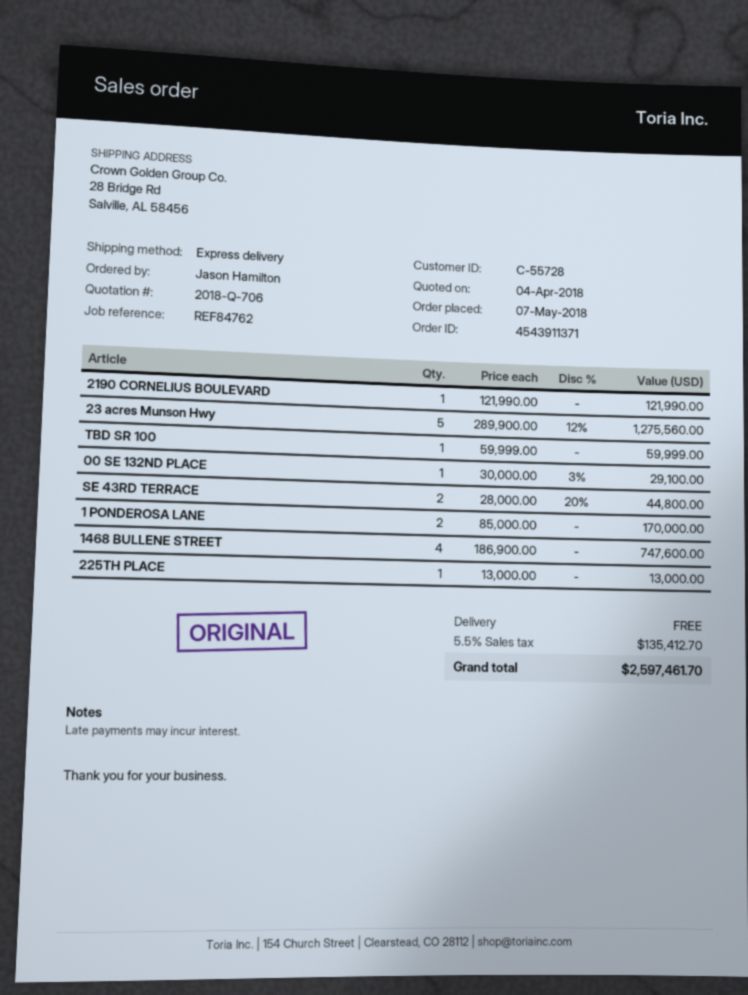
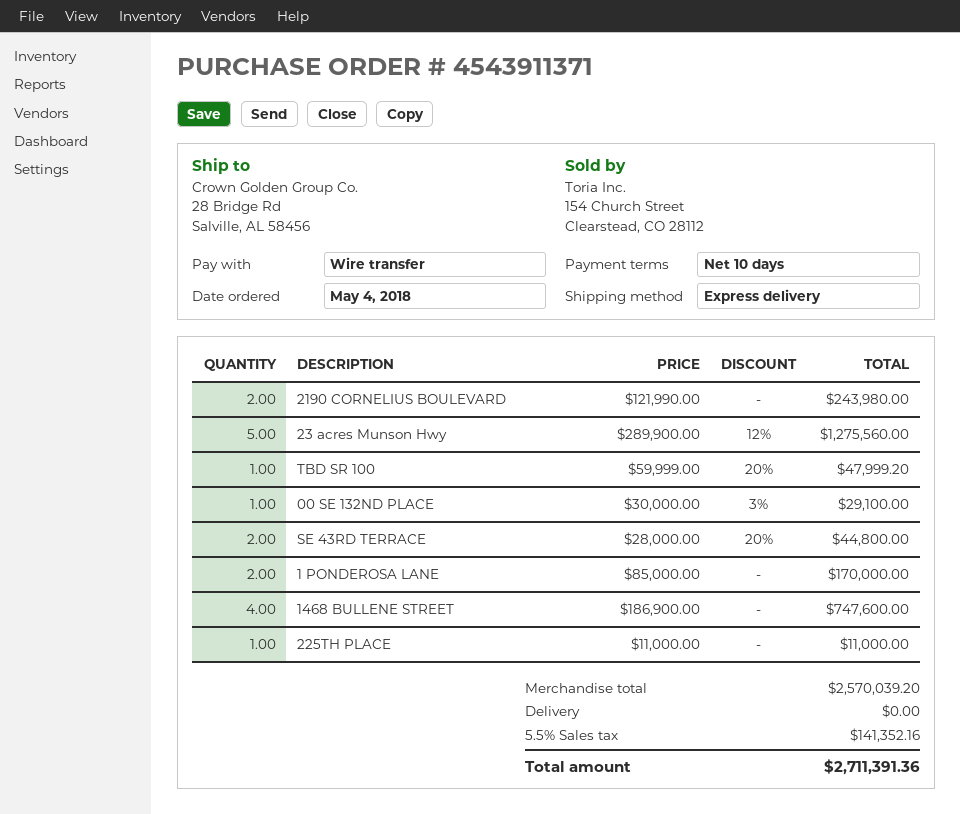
order date: 2018-05-07 -> 2018-05-04
2190 CORNELIUS BOULEVARD: 1 x 121990.00 = 121990.00 -> 2 x 121990.00 = 243980.00
TBD SR 100: 1 x 59999.00 = 59999.00 -> 1 x 59999.00 - 20% = 47999.20
225TH PLACE: 1 x 13000.00 = 13000.00 -> 1 x 11000.00 = 11000.00
tax: 5.5% = 135412.70 -> 5.5% = 141352.16
total: 2597461.70 -> 2711391.36

